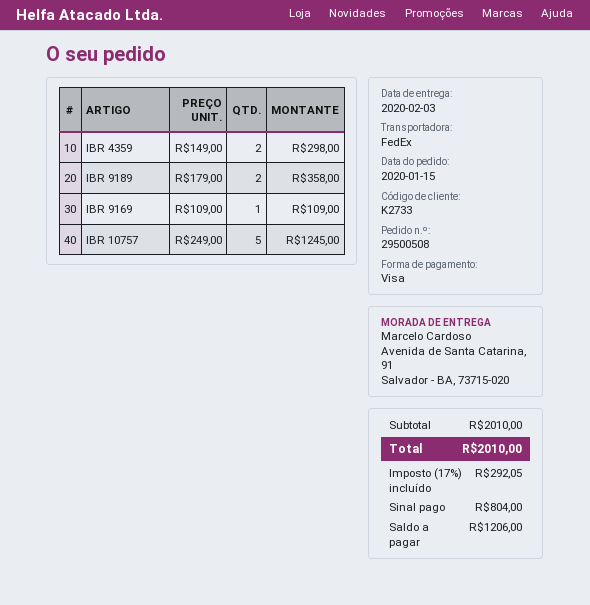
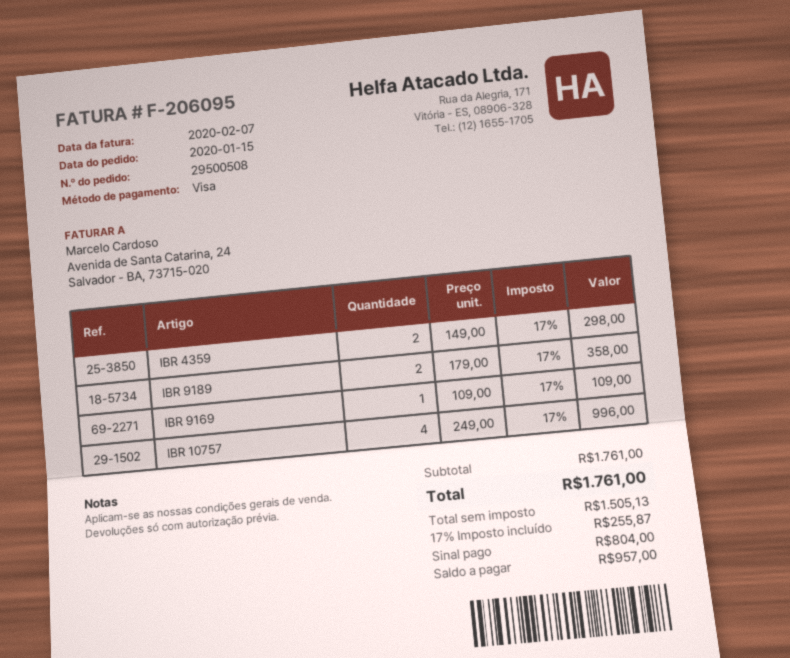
IBR 10757: 5 x 249.00 = 1245.00 -> 4 x 249.00 = 996.00
subtotal: 2010.00 -> 1761.00
tax: 17% = 292.05 -> 17% = 255.87
total: 2010.00 -> 1761.00
balance: 1206.00 -> 957.00

